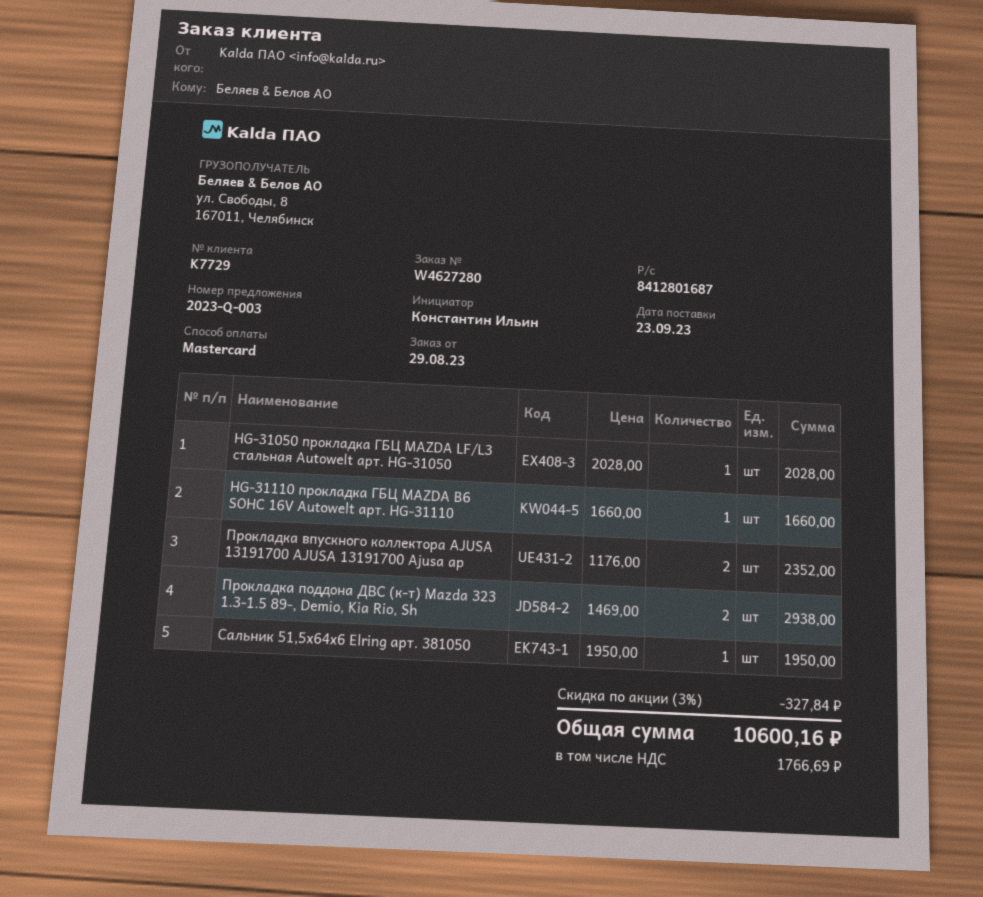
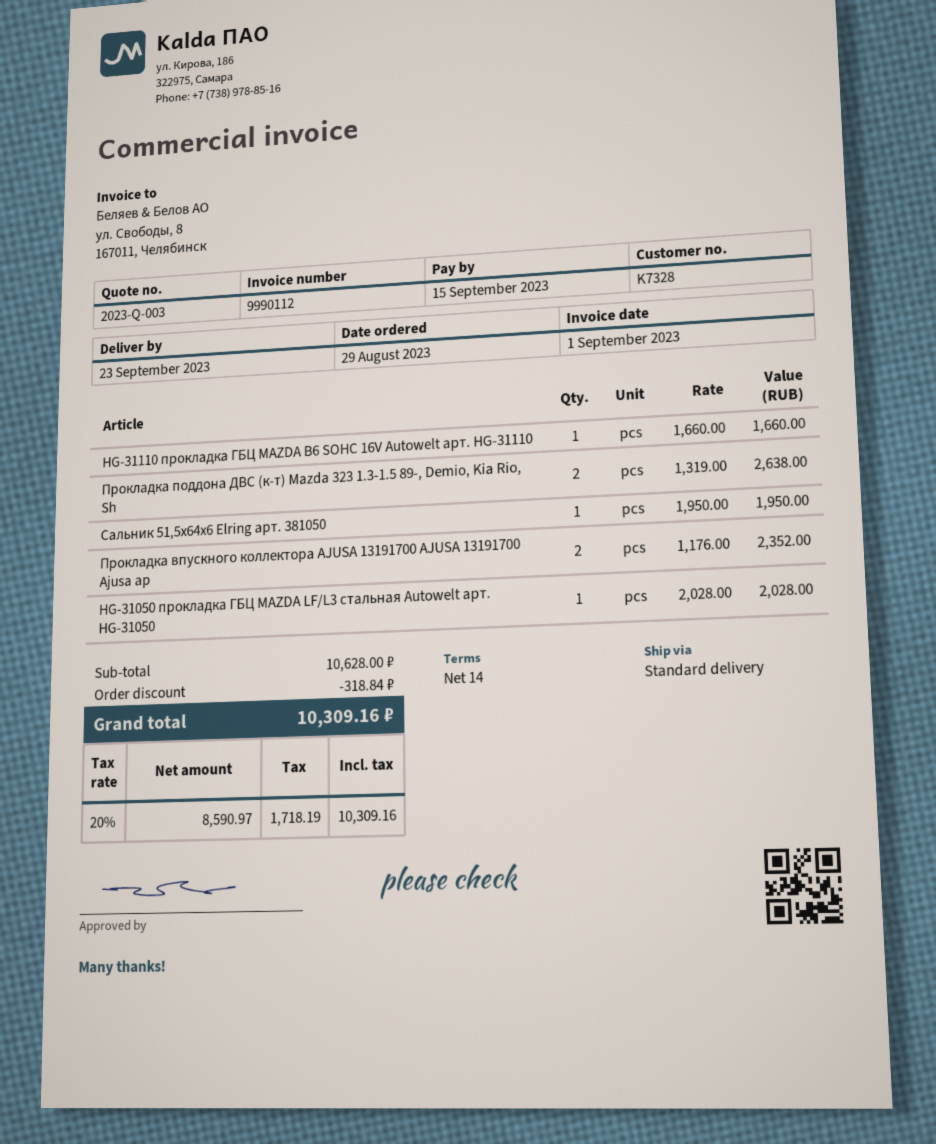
customer number: K7729 -> K7328
Прокладка поддона ДВС (к-т) Mazda 323 1.3-1.5 89-, Demio, Kia Rio, Sh: 2 x 1469.00 = 2938.00 -> 2 x 1319.00 = 2638.00
discount: 327.84 -> 318.84
tax: 1766.69 -> 1718.19
total: 10600.16 -> 10309.16

